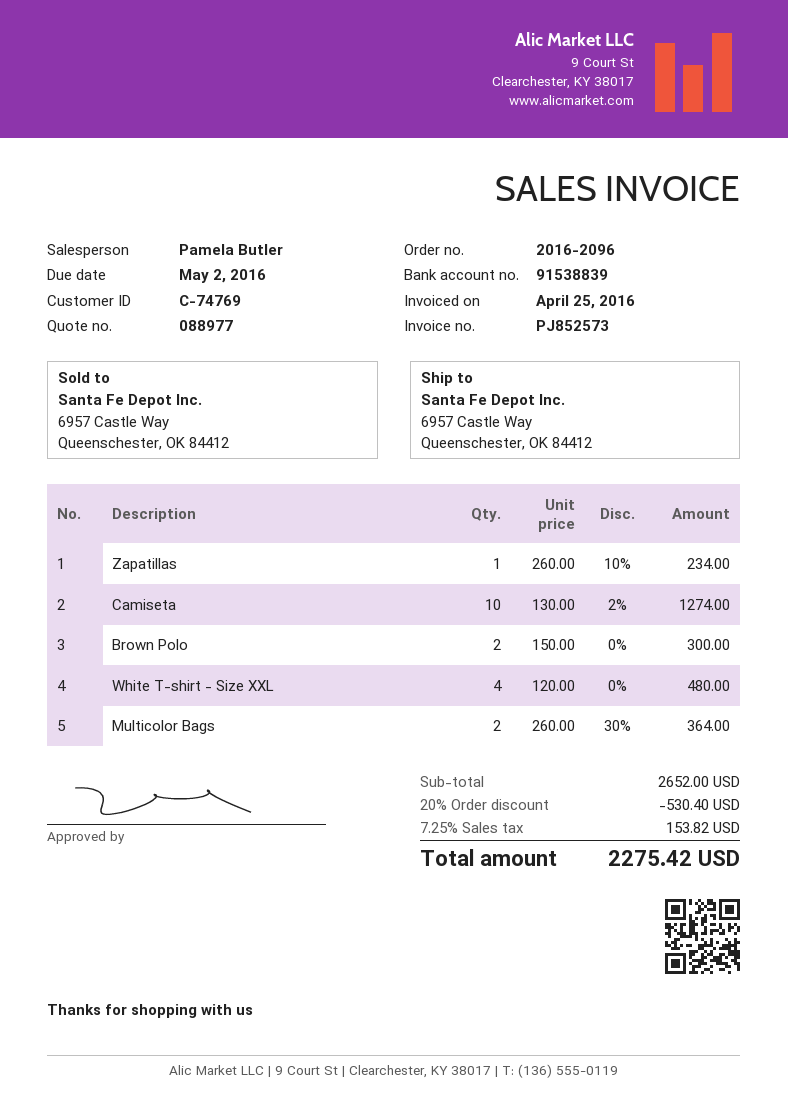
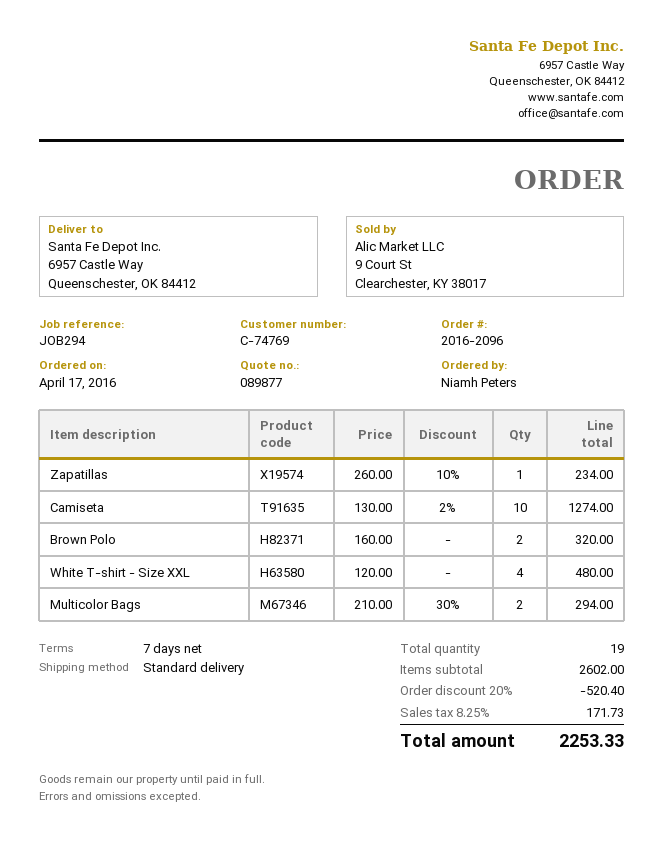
quote number: 088977 -> 089877
Brown Polo: 2 x 150.00 = 300.00 -> 2 x 160.00 = 320.00
Multicolor Bags: 2 x 260.00 - 30% = 364.00 -> 2 x 210.00 - 30% = 294.00
subtotal: 2652.00 -> 2602.00
discount: 20% = 530.40 -> 20% = 520.40
tax: 7.25% = 153.82 -> 8.25% = 171.73
total: 2275.42 -> 2253.33

